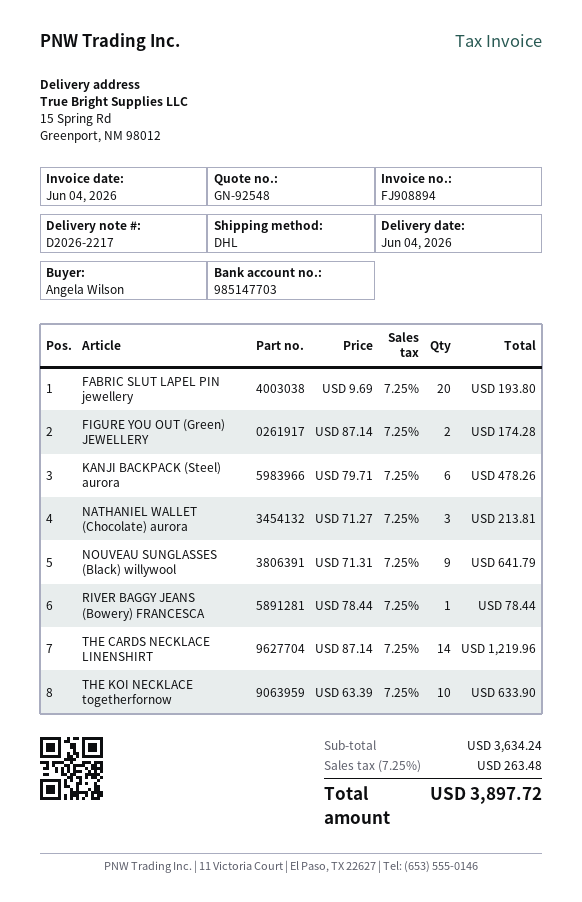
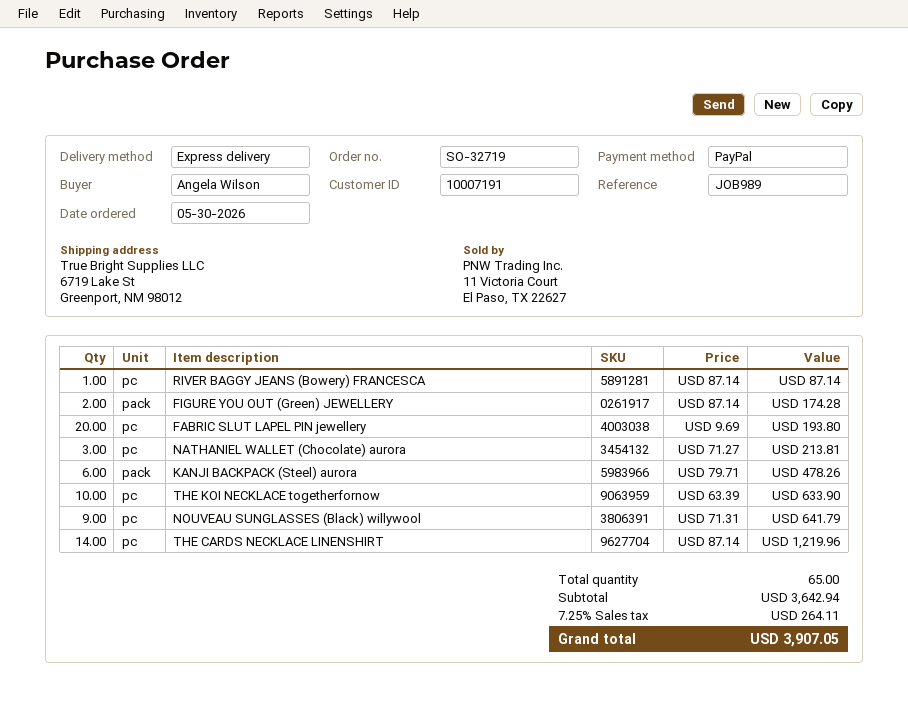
shipping method: DHL -> express
ship to: 15 Spring Rd, Greenport, NM 98012 -> 6719 Lake St, Greenport, NM 98012
RIVER BAGGY JEANS (Bowery) FRANCESCA: 1 x 78.44 = 78.44 -> 1 x 87.14 = 87.14
subtotal: 3634.24 -> 3642.94
tax: 7.25% = 263.48 -> 7.25% = 264.11
total: 3897.72 -> 3907.05

